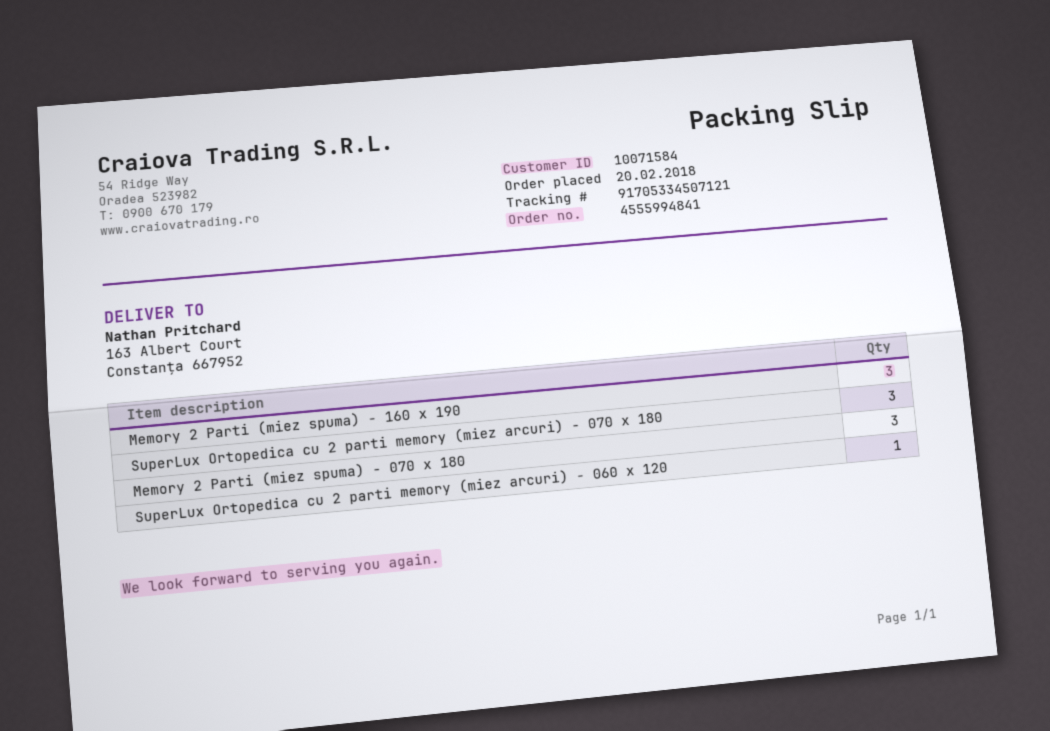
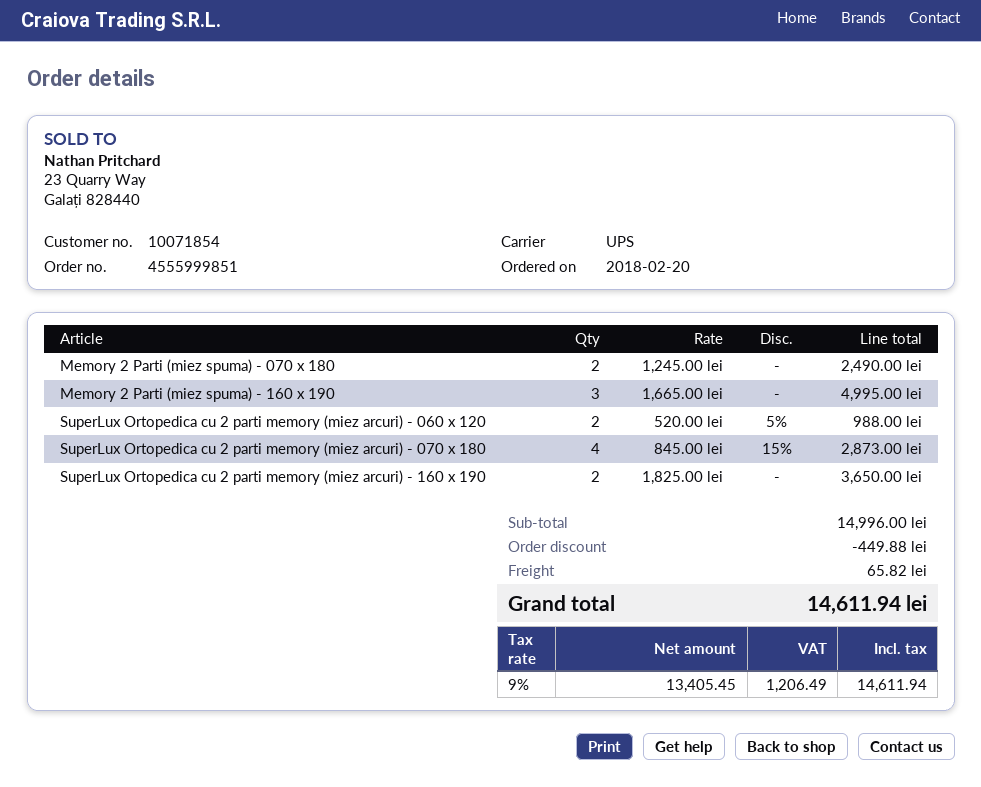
order number: 4555994841 -> 4555999851
customer number: 10071584 -> 10071854
SuperLux Ortopedica cu 2 parti memory (miez arcuri) - 070 x 180: 3 -> 4
Memory 2 Parti (miez spuma) - 070 x 180: 3 -> 2
SuperLux Ortopedica cu 2 parti memory (miez arcuri) - 060 x 120: 1 -> 2
SuperLux Ortopedica cu 2 parti memory (miez arcuri) - 160 x 190: none -> 2

